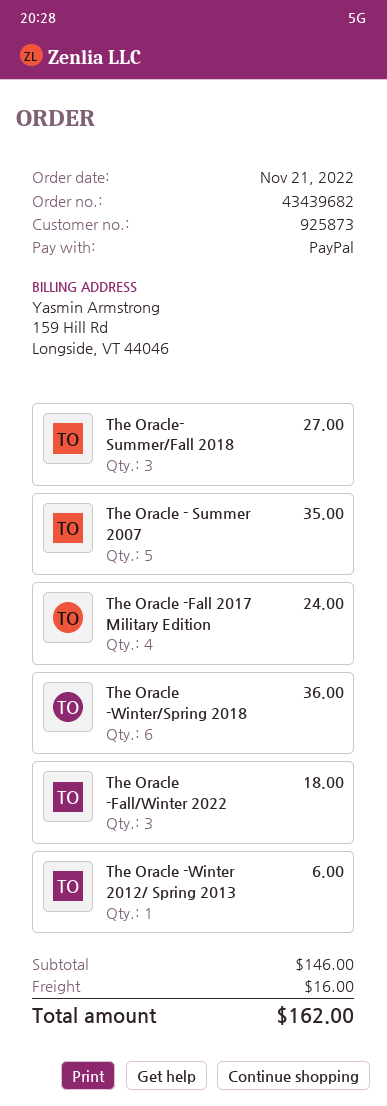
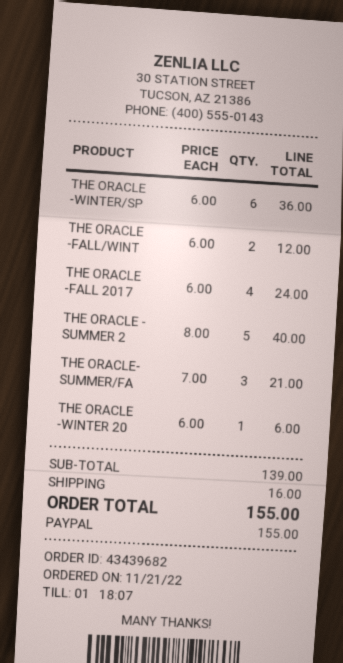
The Oracle- Summer/Fall 2018: 3 for 27.00 -> 3 for 21.00
The Oracle - Summer 2007: 5 for 35.00 -> 5 for 40.00
The Oracle -Fall/Winter 2022: 3 for 18.00 -> 2 for 12.00
subtotal: 146.00 -> 139.00
total: 162.00 -> 155.00

